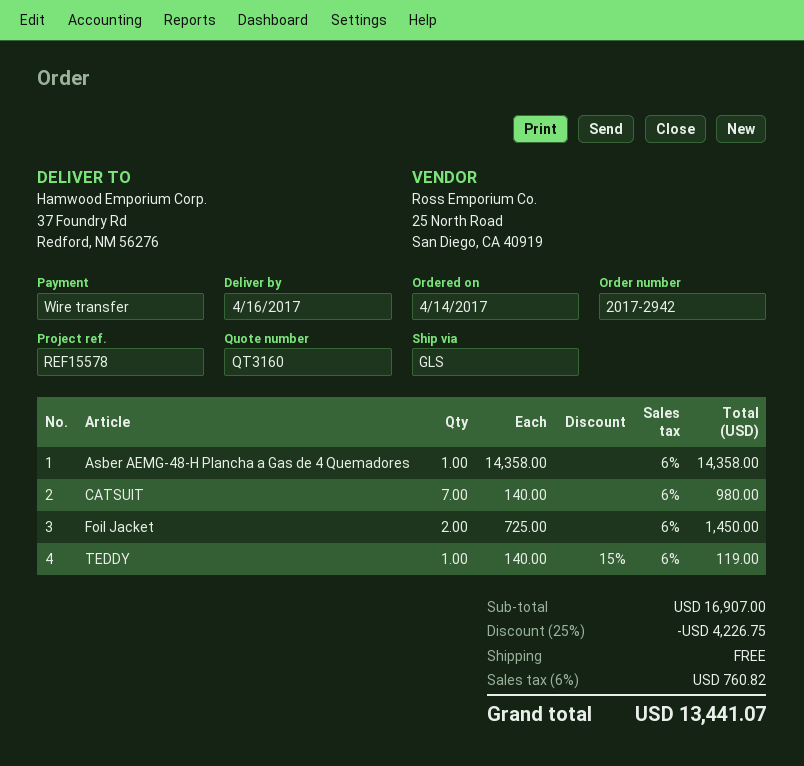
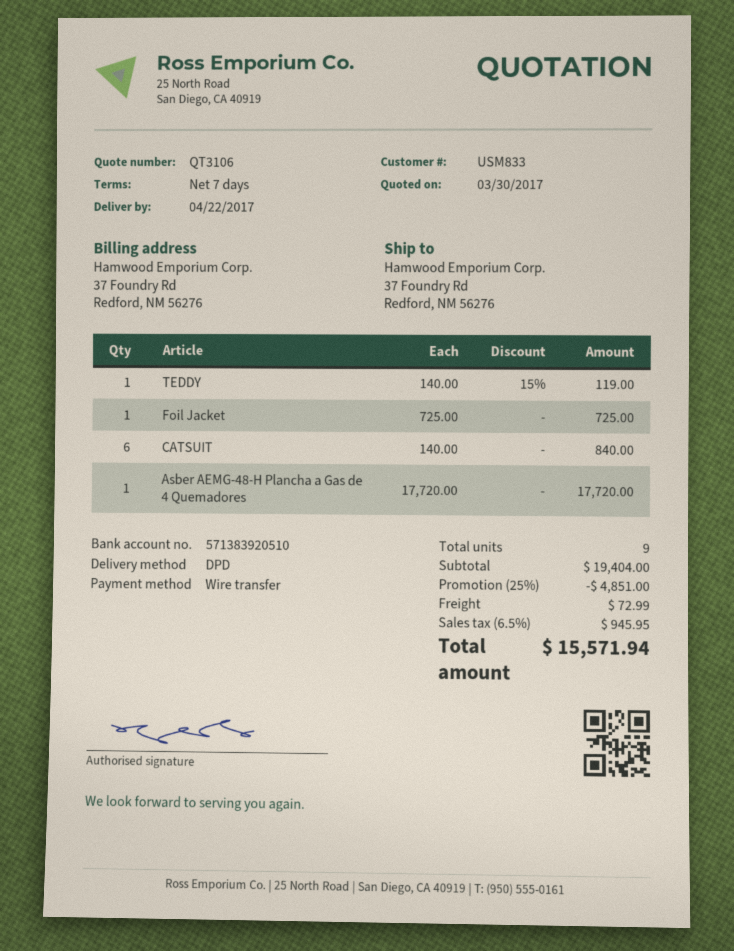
quote number: QT3160 -> QT3106
delivery date: 2017-04-16 -> 2017-04-22
shipping method: GLS -> DPD
Asber AEMG-48-H Plancha a Gas de 4 Quemadores: 1 x 14358.00 = 14358.00 -> 1 x 17720.00 = 17720.00
CATSUIT: 7 x 140.00 = 980.00 -> 6 x 140.00 = 840.00
Foil Jacket: 2 x 725.00 = 1450.00 -> 1 x 725.00 = 725.00
subtotal: 16907.00 -> 19404.00
discount: 25% = 4226.75 -> 25% = 4851.00
shipping: 0.00 -> 72.99
tax: 6% = 760.82 -> 6.5% = 945.95
total: 13441.07 -> 15571.94

